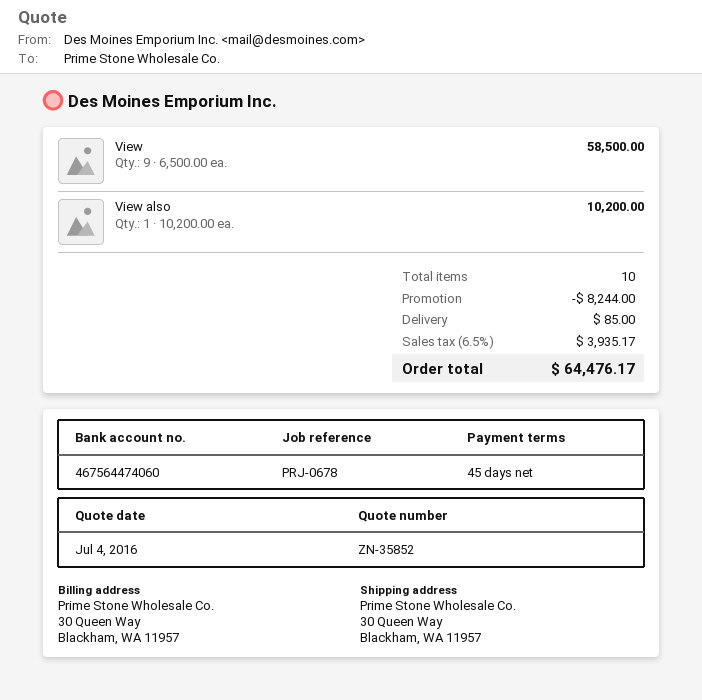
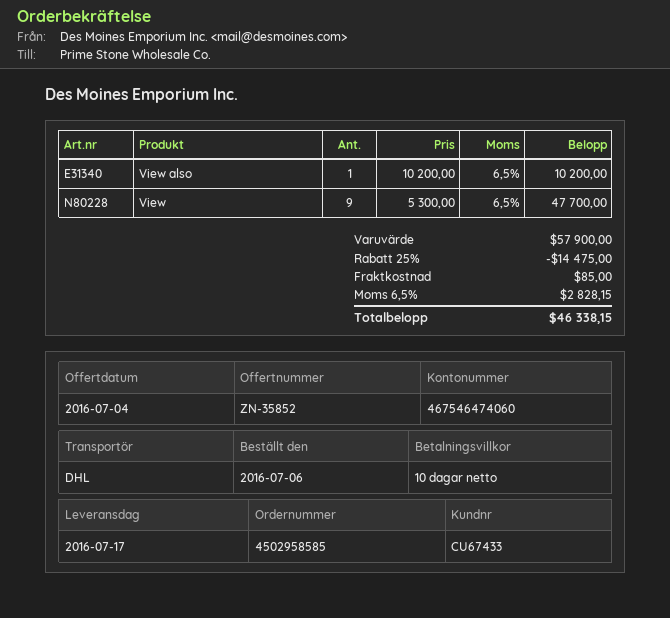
payment terms: 45 days -> 10 days
bank account: 467564474060 -> 467546474060
View: 9 x 6500.00 = 58500.00 -> 9 x 5300.00 = 47700.00
discount: 8244.00 -> 14475.00
tax: 6.5% = 3935.17 -> 6.5% = 2828.15
total: 64476.17 -> 46338.15

